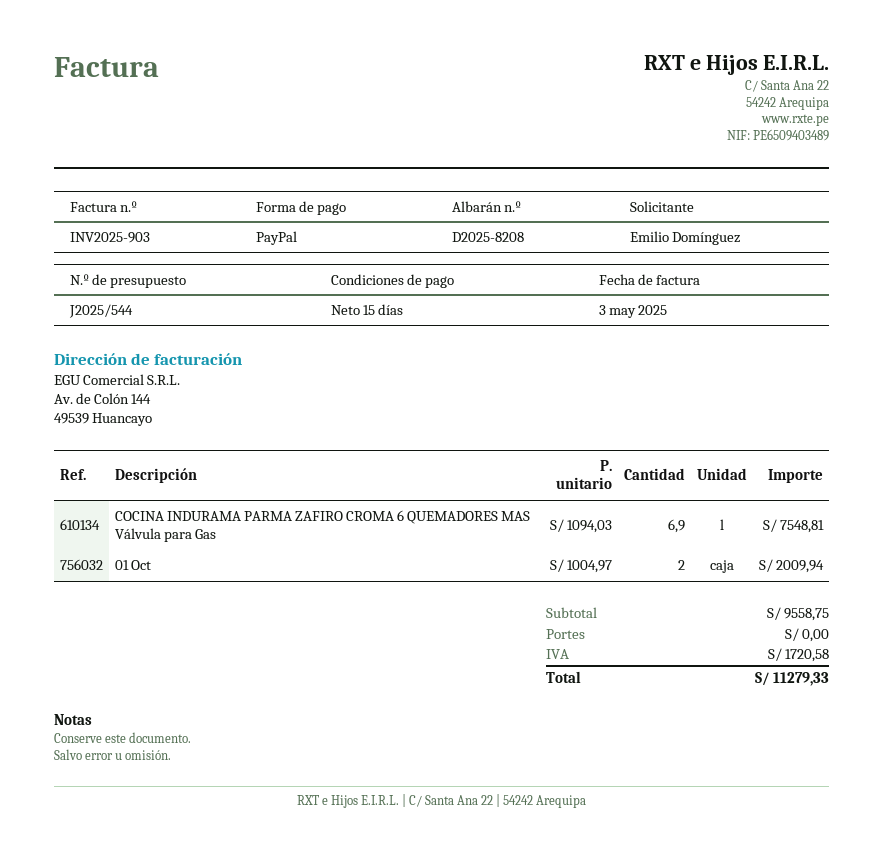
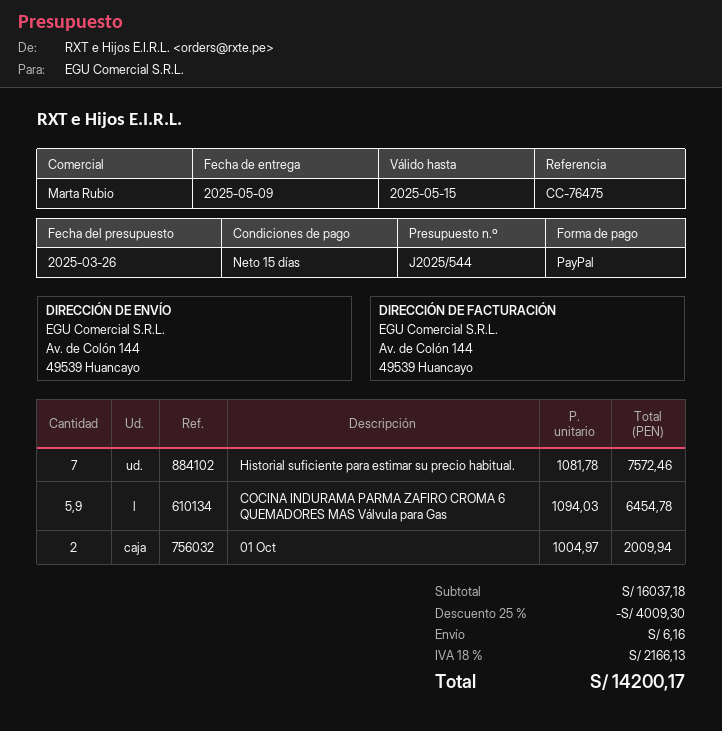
COCINA INDURAMA PARMA ZAFIRO CROMA 6 QUEMADORES MAS Válvula para Gas: 6.9 x 1094.03 = 7548.81 -> 5.9 x 1094.03 = 6454.78
Historial suficiente para estimar su precio habitual.: none -> 7 x 1081.78 = 7572.46
subtotal: 9558.75 -> 16037.18
discount: none -> 25% = 4009.30
shipping: 0.00 -> 6.16
tax: 1720.58 -> 2166.13
total: 11279.33 -> 14200.17

